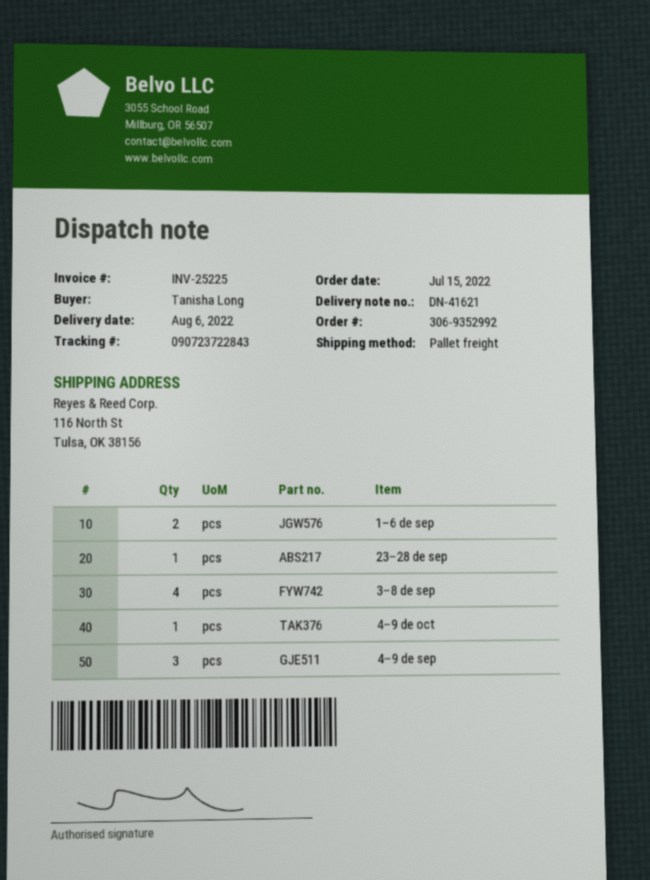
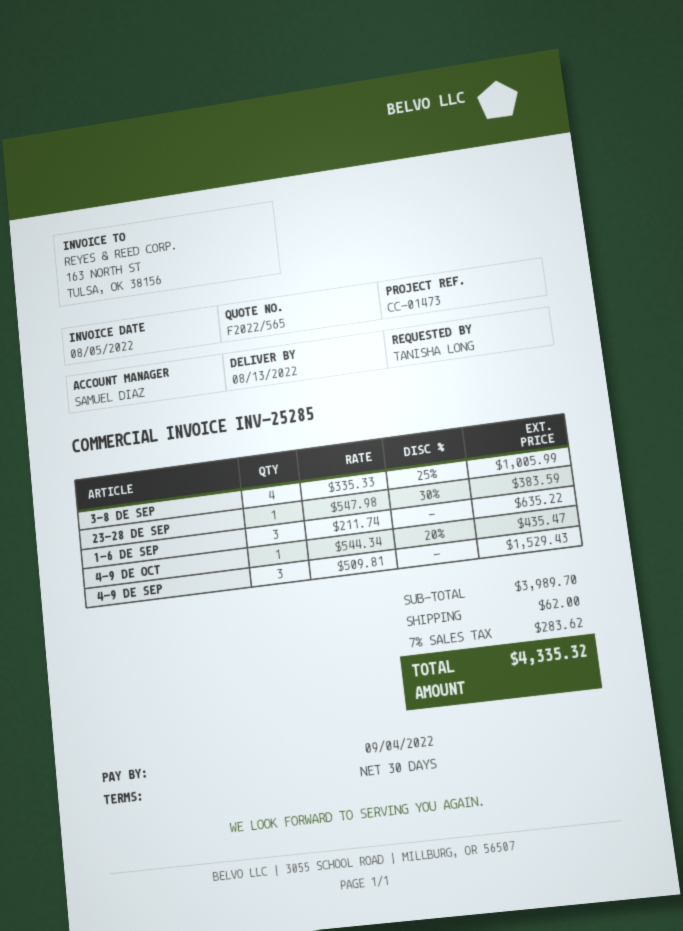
delivery date: 2022-08-06 -> 2022-08-13
invoice number: INV-25225 -> INV-25285
1–6 de sep: 2 -> 3

